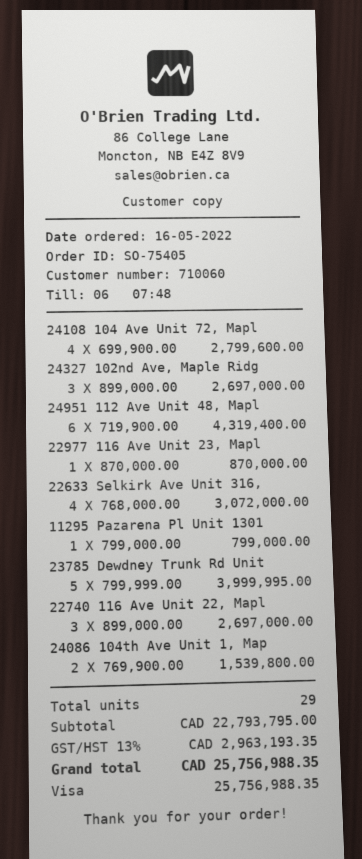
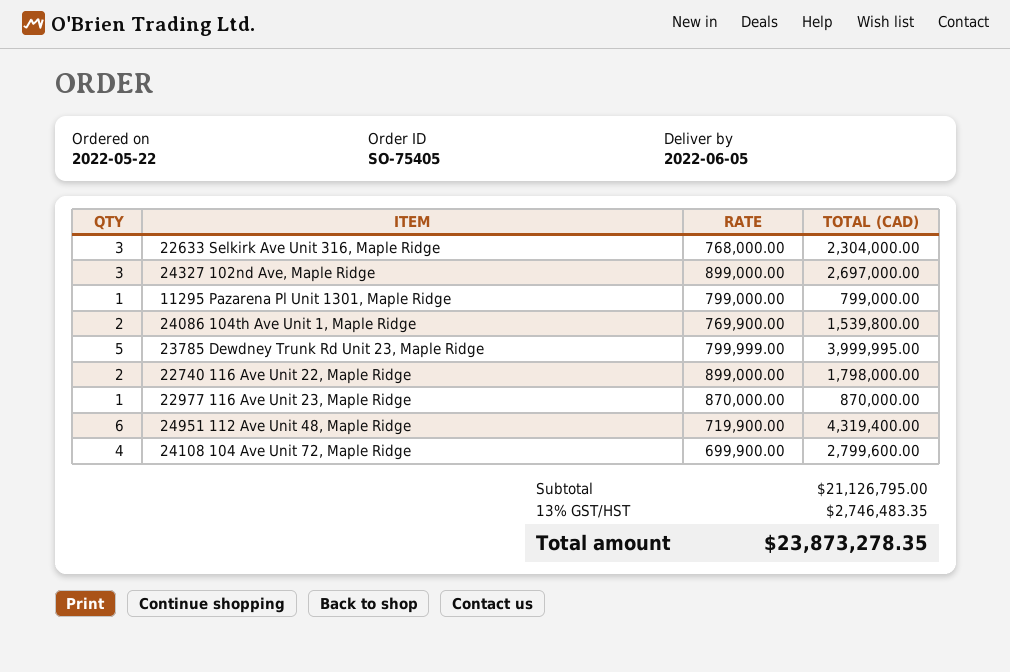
order date: 2022-05-16 -> 2022-05-22
22633 Selkirk Ave Unit 316,: 4 x 768000.00 = 3072000.00 -> 3 x 768000.00 = 2304000.00
22740 116 Ave Unit 22, Mapl: 3 x 899000.00 = 2697000.00 -> 2 x 899000.00 = 1798000.00
subtotal: 22793795.00 -> 21126795.00
tax: 13% = 2963193.35 -> 13% = 2746483.35
total: 25756988.35 -> 23873278.35

